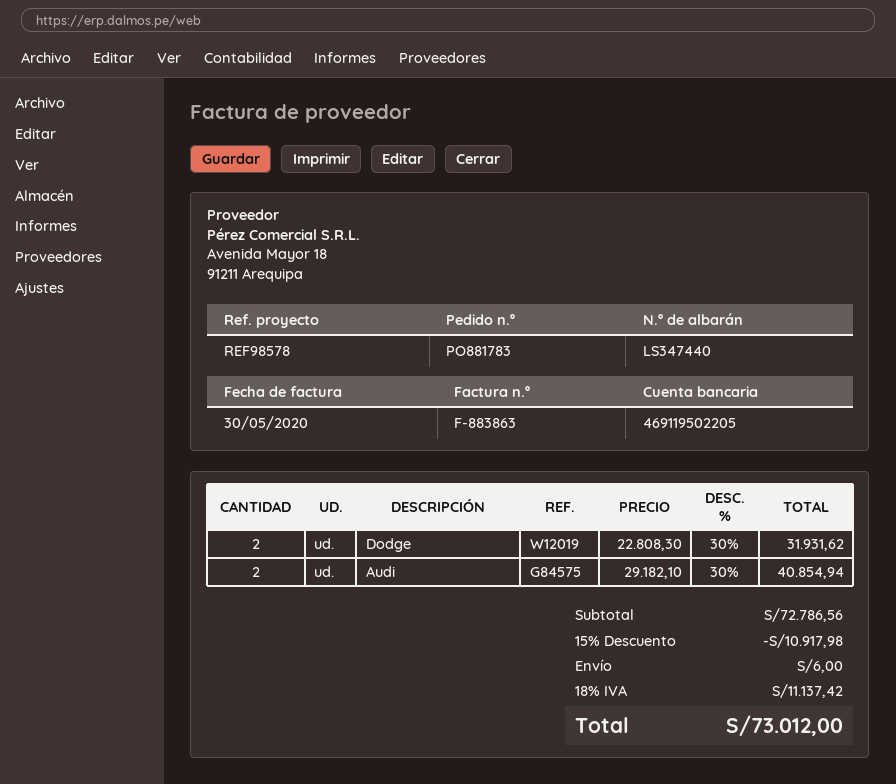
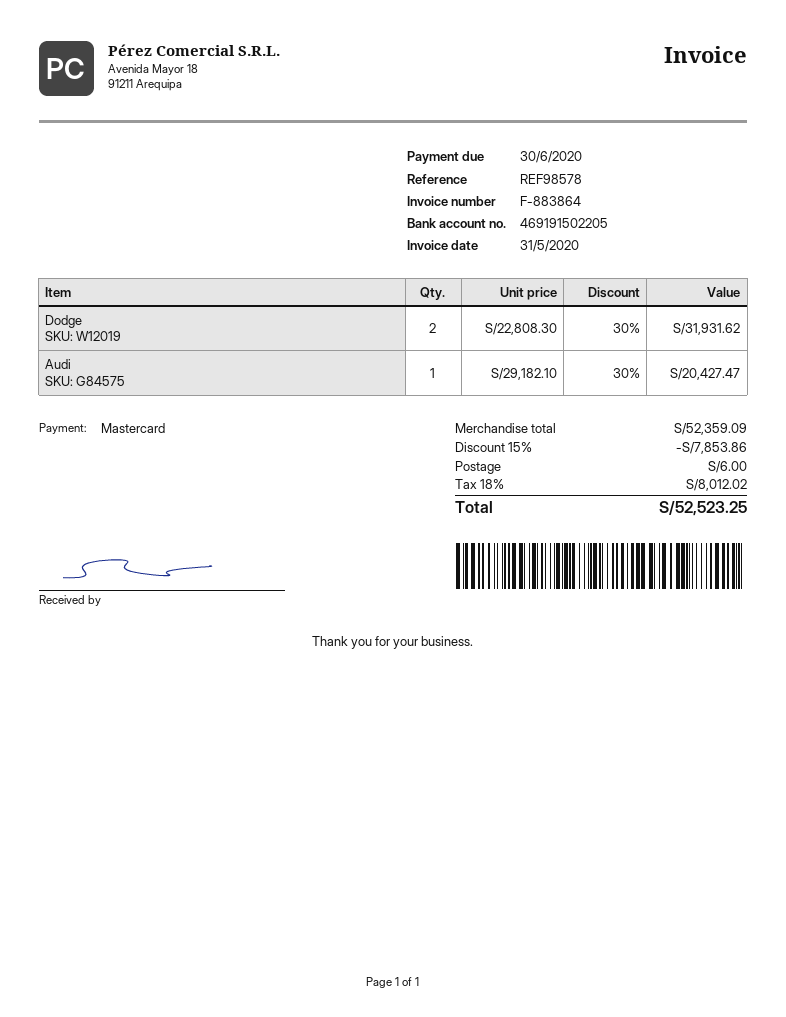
invoice number: F-883863 -> F-883864
invoice date: 2020-05-30 -> 2020-05-31
bank account: 469119502205 -> 469191502205
Audi: 2 x 29182.10 - 30% = 40854.94 -> 1 x 29182.10 - 30% = 20427.47
subtotal: 72786.56 -> 52359.09
discount: 15% = 10917.98 -> 15% = 7853.86
tax: 18% = 11137.42 -> 18% = 8012.02
total: 73012.00 -> 52523.25

